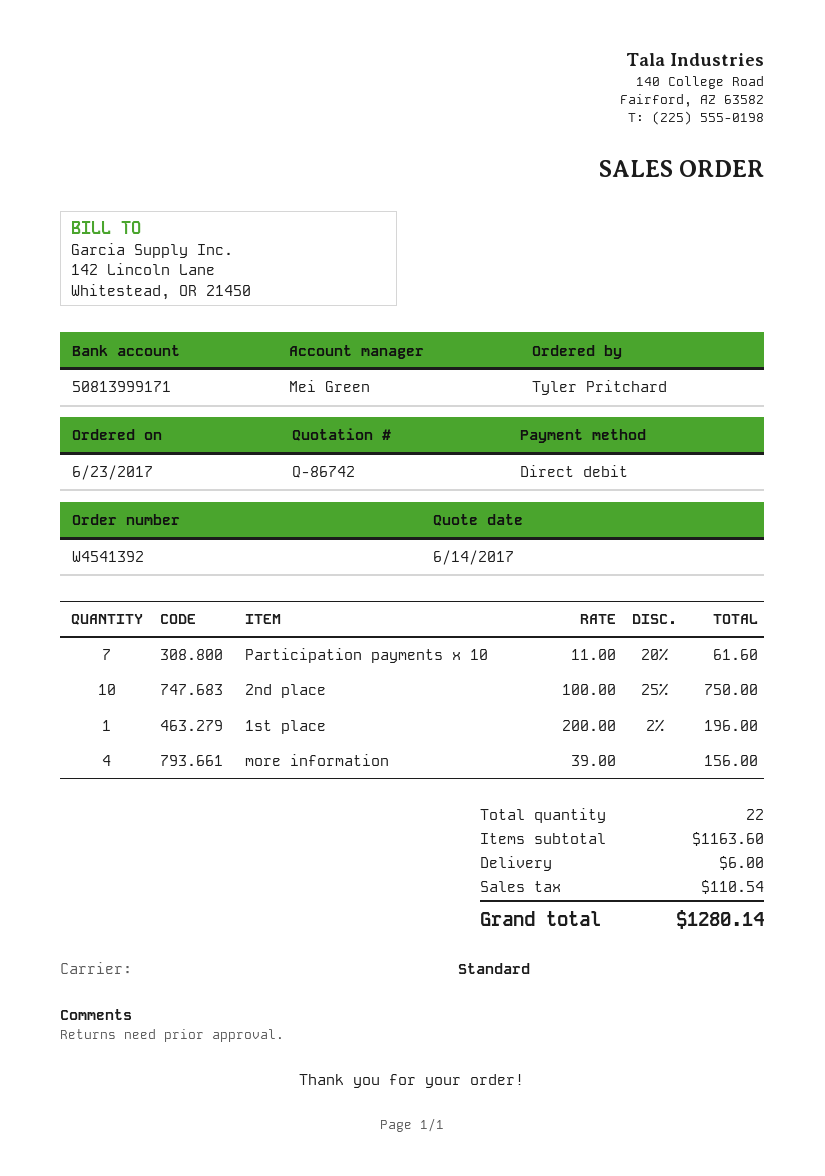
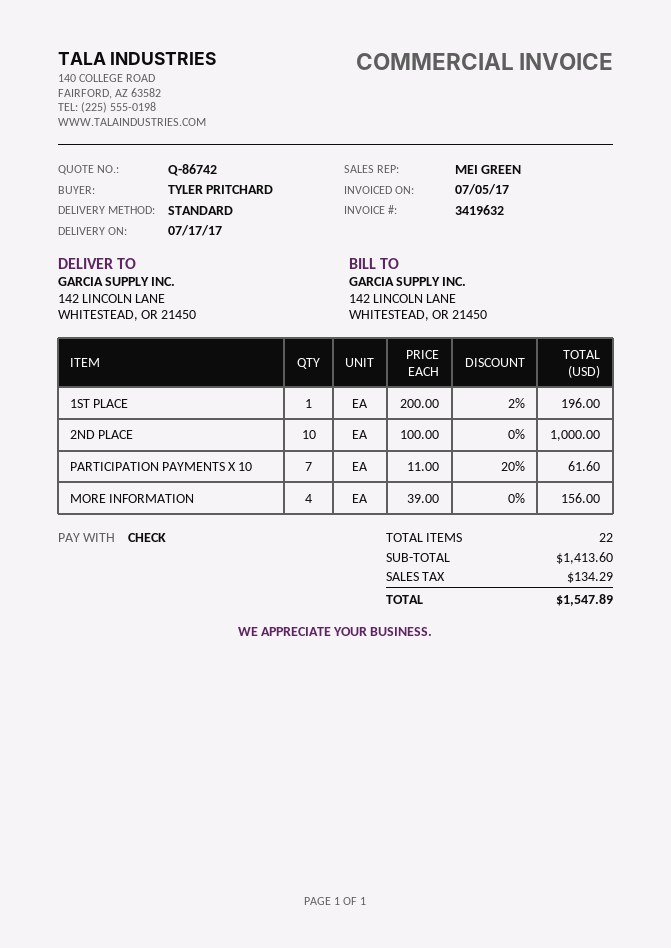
payment method: direct debit -> cheque
2nd place: 10 x 100.00 - 25% = 750.00 -> 10 x 100.00 = 1000.00
subtotal: 1163.60 -> 1413.60
shipping: 6.00 -> none
tax: 110.54 -> 134.29
total: 1280.14 -> 1547.89

